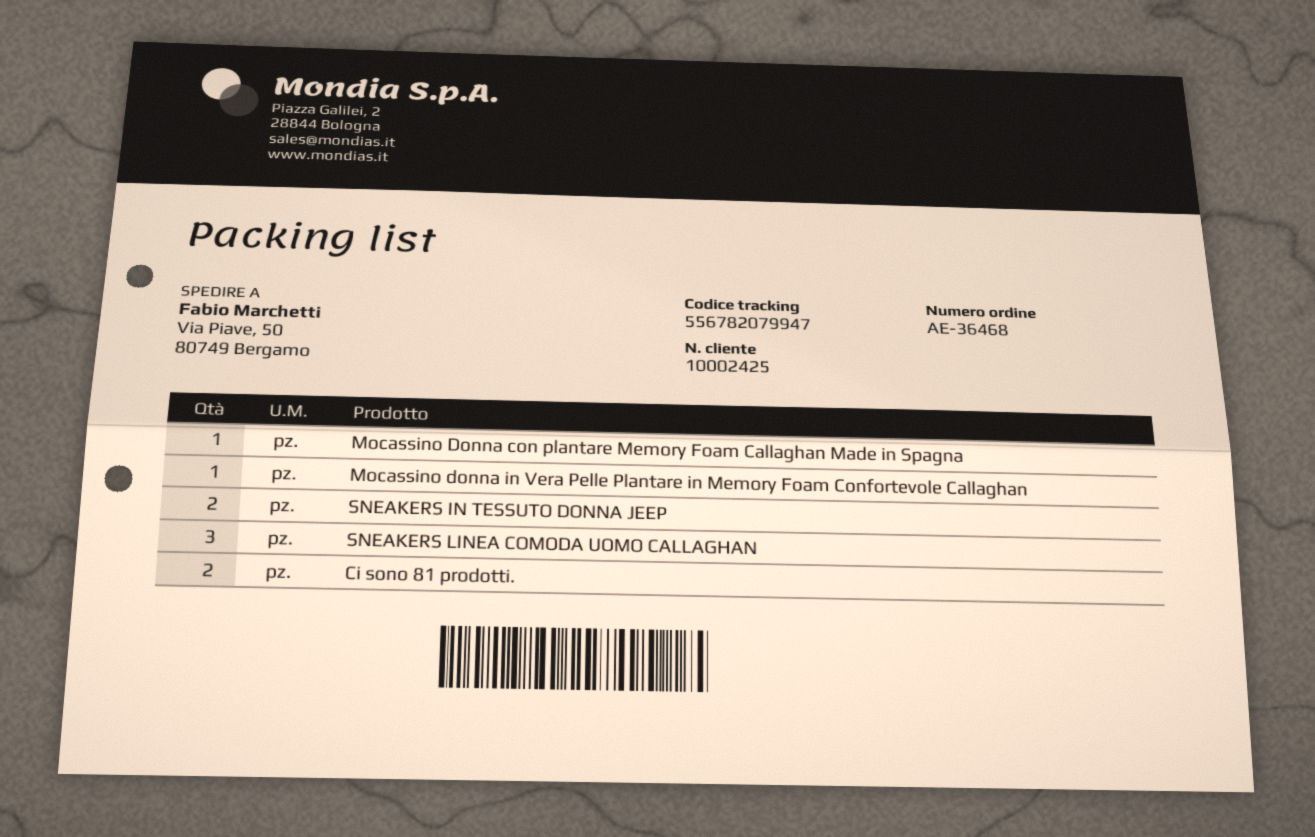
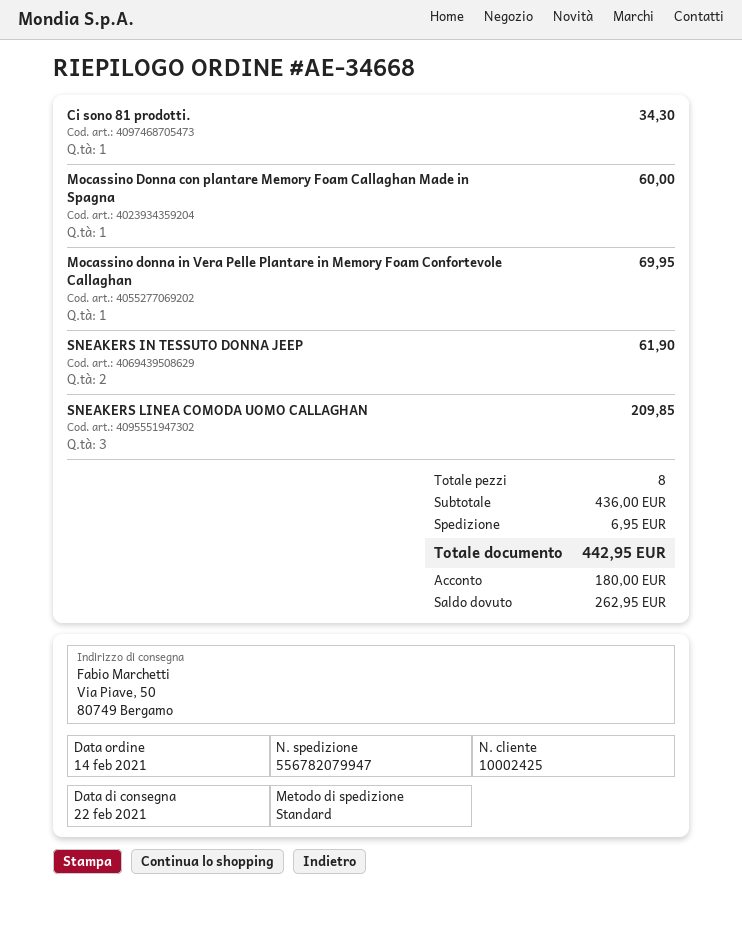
order number: AE-36468 -> AE-34668
Ci sono 81 prodotti.: 2 -> 1

